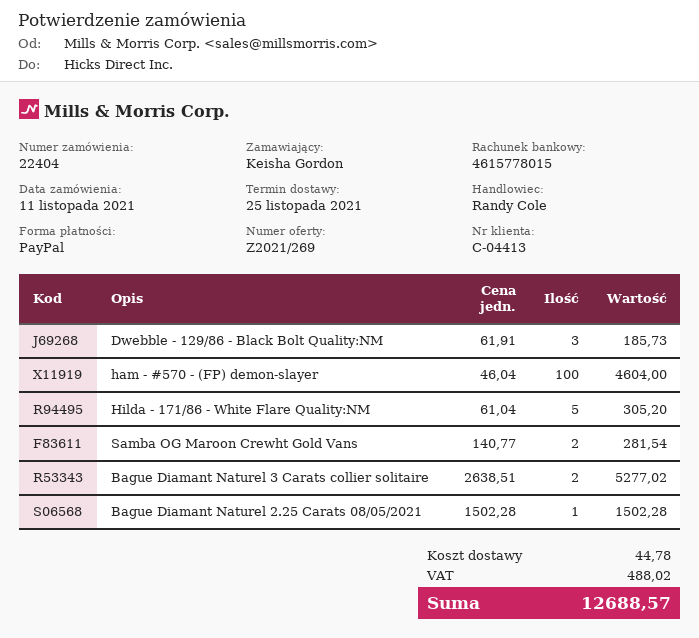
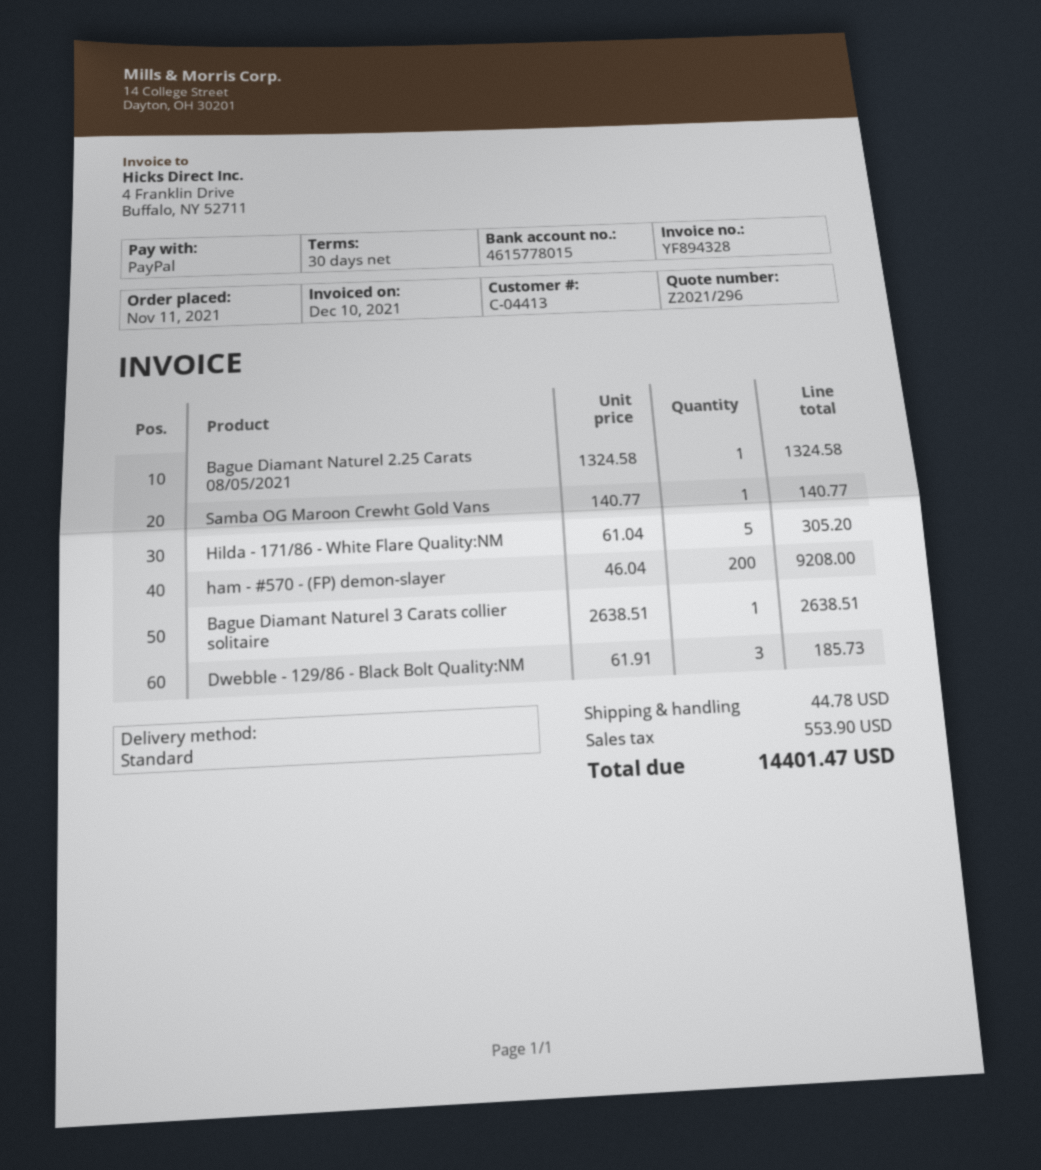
quote number: Z2021/269 -> Z2021/296
ham - #570 - (FP) demon-slayer: 100 x 46.04 = 4604.00 -> 200 x 46.04 = 9208.00
Samba OG Maroon Crewht Gold Vans: 2 x 140.77 = 281.54 -> 1 x 140.77 = 140.77
Bague Diamant Naturel 3 Carats collier solitaire: 2 x 2638.51 = 5277.02 -> 1 x 2638.51 = 2638.51
Bague Diamant Naturel 2.25 Carats 08/05/2021: 1 x 1502.28 = 1502.28 -> 1 x 1324.58 = 1324.58
tax: 488.02 -> 553.90
total: 12688.57 -> 14401.47

